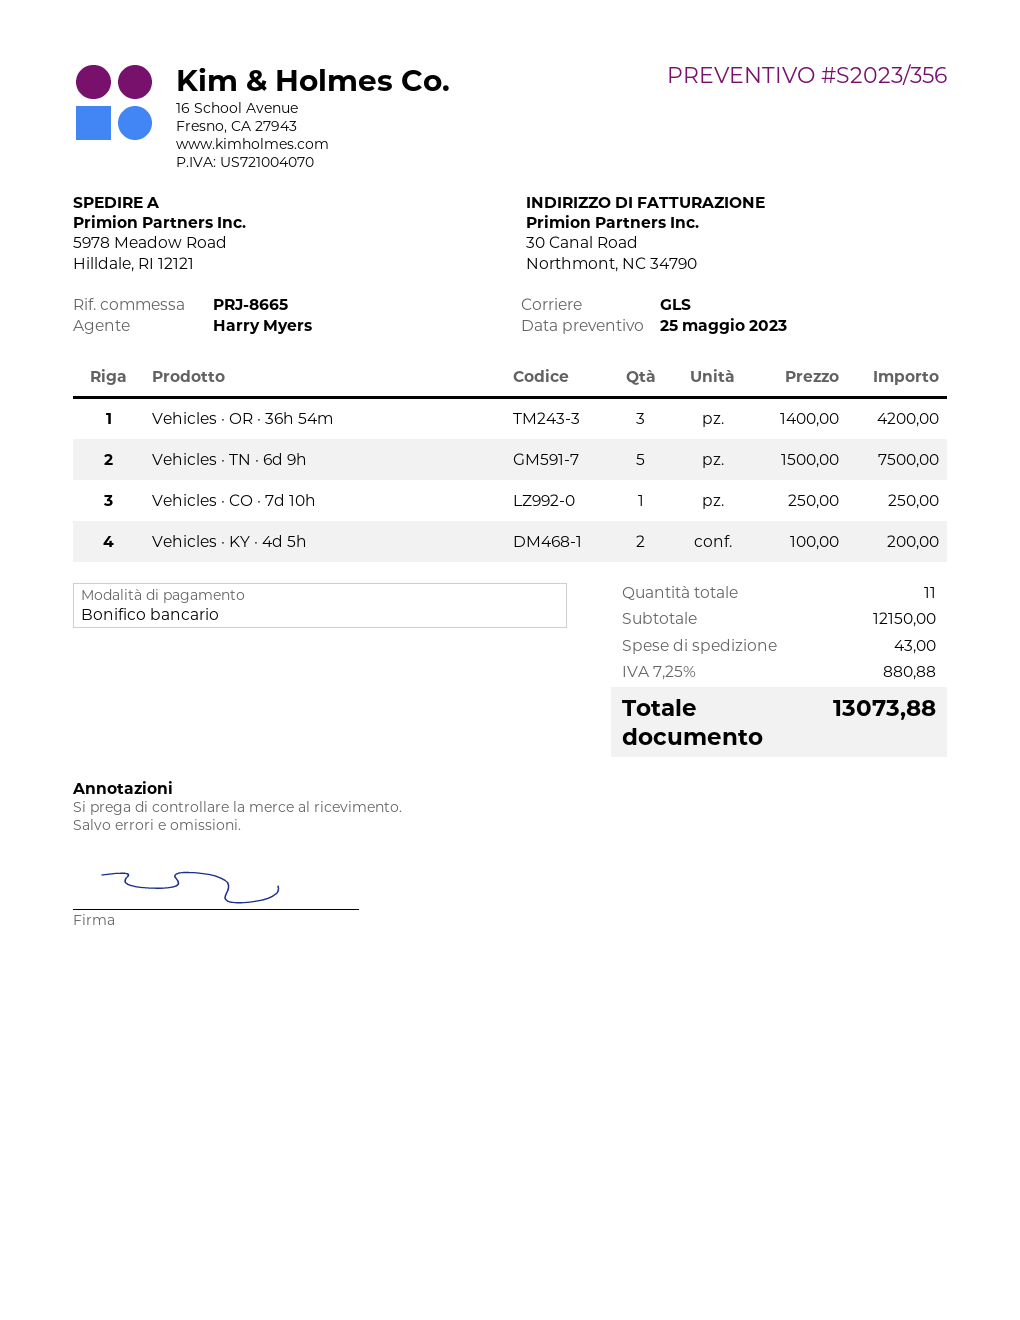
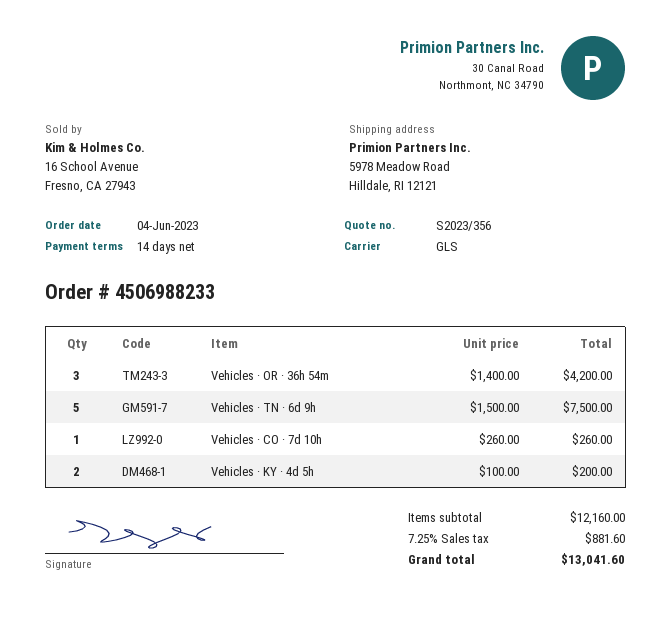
Vehicles · CO · 7d 10h: 1 x 250.00 = 250.00 -> 1 x 260.00 = 260.00
subtotal: 12150.00 -> 12160.00
shipping: 43.00 -> none
tax: 7.25% = 880.88 -> 7.25% = 881.60
total: 13073.88 -> 13041.60

